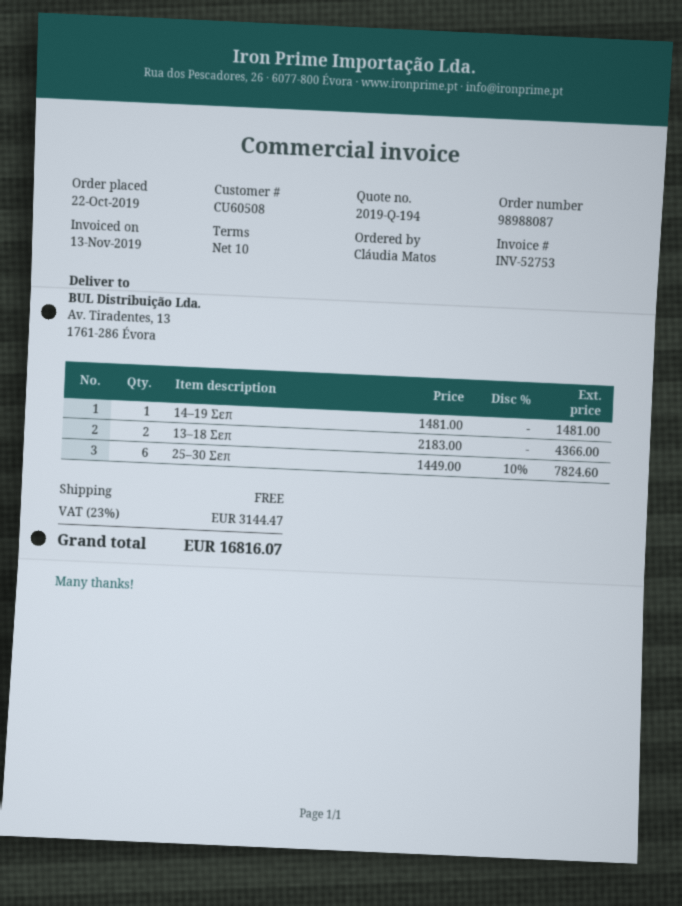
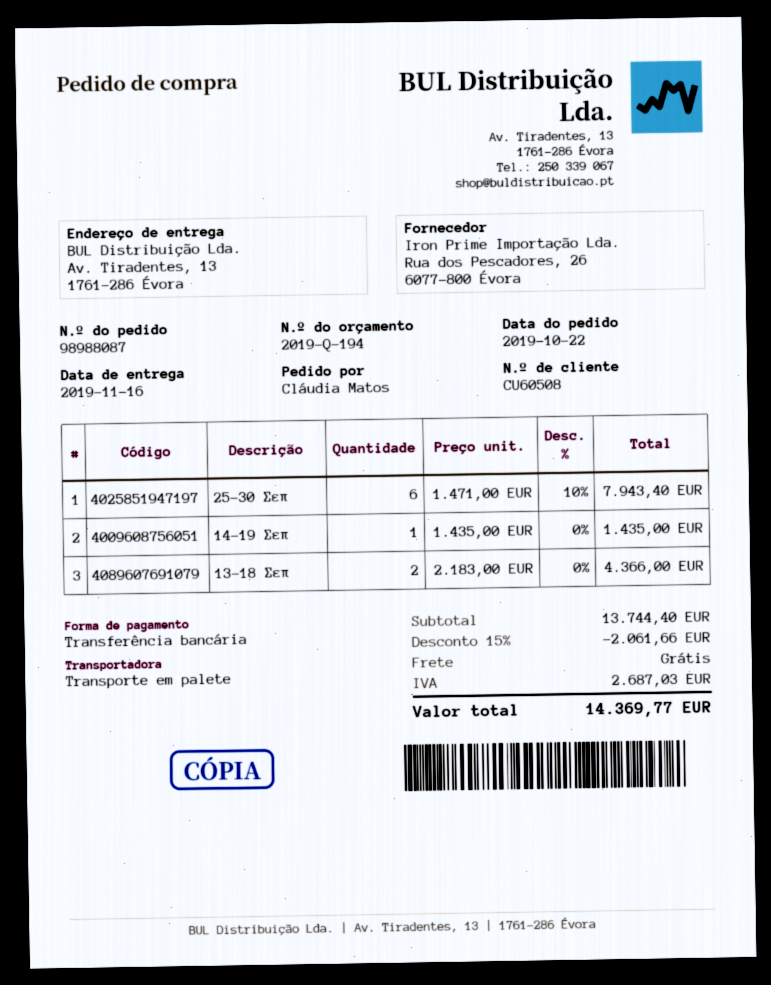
14–19 Σεπ: 1 x 1481.00 = 1481.00 -> 1 x 1435.00 = 1435.00
25–30 Σεπ: 6 x 1449.00 - 10% = 7824.60 -> 6 x 1471.00 - 10% = 7943.40
discount: none -> 15% = 2061.66
tax: 3144.47 -> 2687.03
total: 16816.07 -> 14369.77

